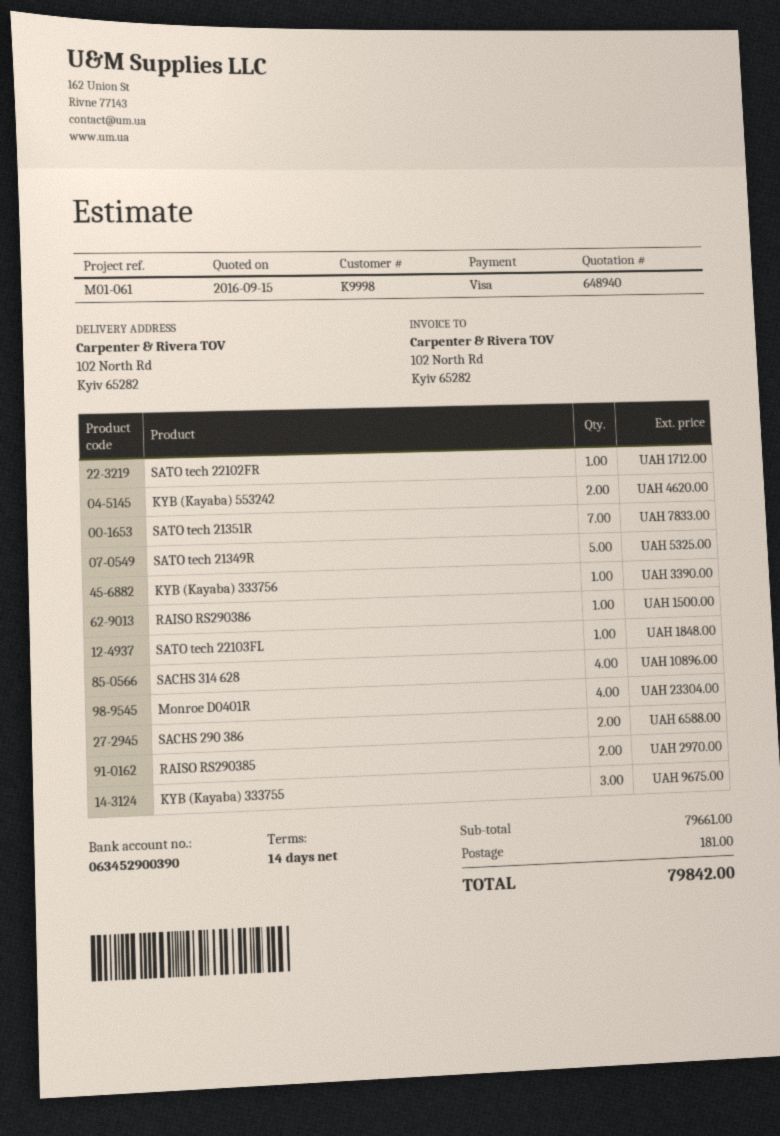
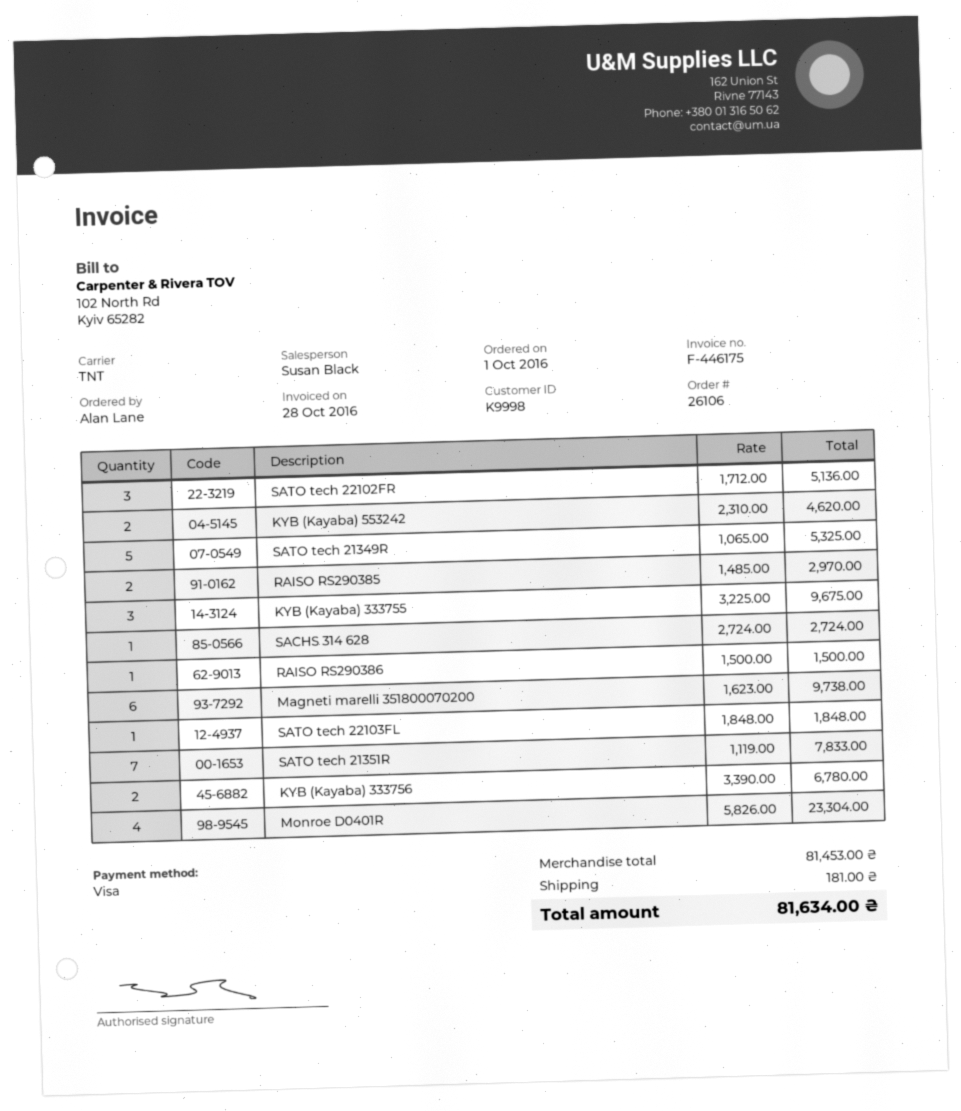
SATO tech 22102FR: 1 for 1712.00 -> 3 for 5136.00
KYB (Kayaba) 333756: 1 for 3390.00 -> 2 for 6780.00
SACHS 314 628: 4 for 10896.00 -> 1 for 2724.00
SACHS 290 386: 2 for 6588.00 -> none
Magneti marelli 351800070200: none -> 6 for 9738.00
subtotal: 79661.00 -> 81453.00
total: 79842.00 -> 81634.00

